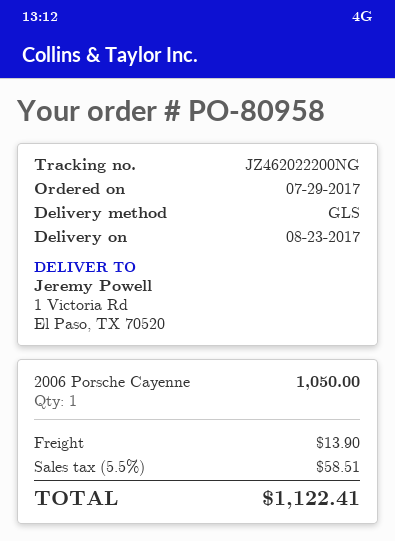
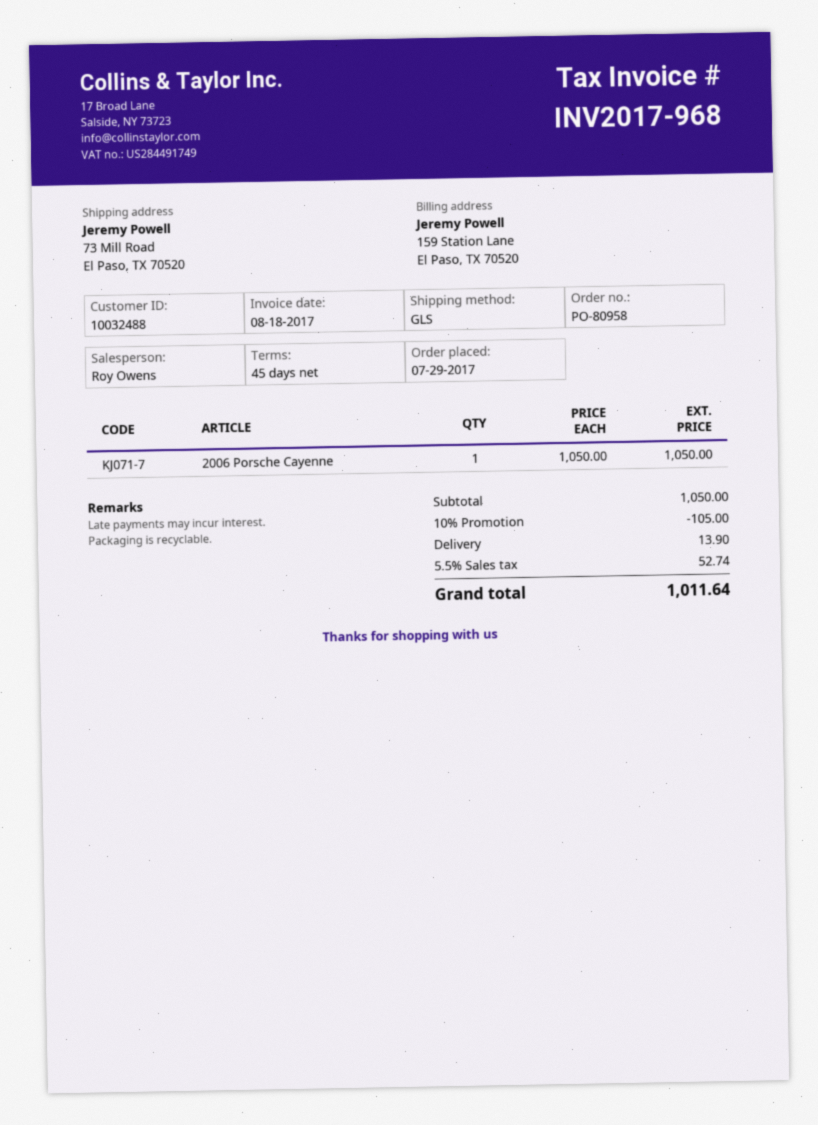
ship to: 1 Victoria Rd, El Paso, TX 70520 -> 73 Mill Road, El Paso, TX 70520
discount: none -> 10% = 105.00
tax: 5.5% = 58.51 -> 5.5% = 52.74
total: 1122.41 -> 1011.64

